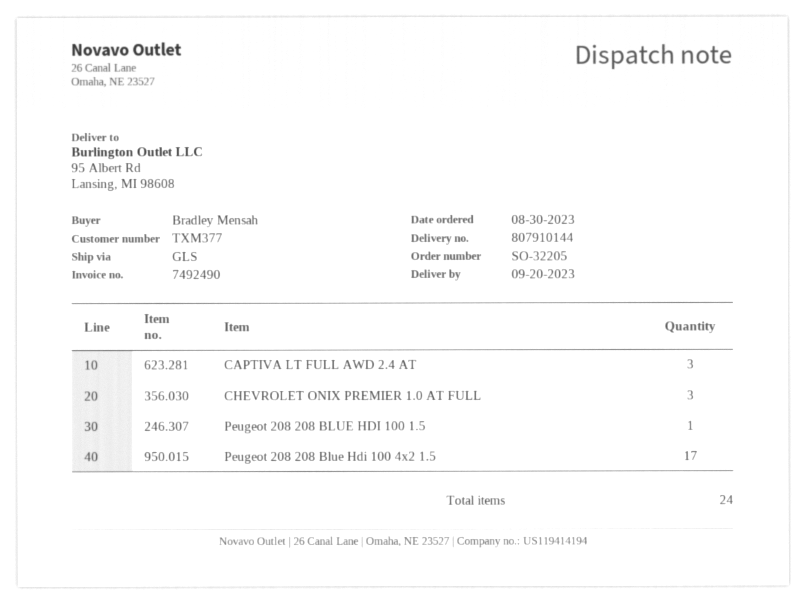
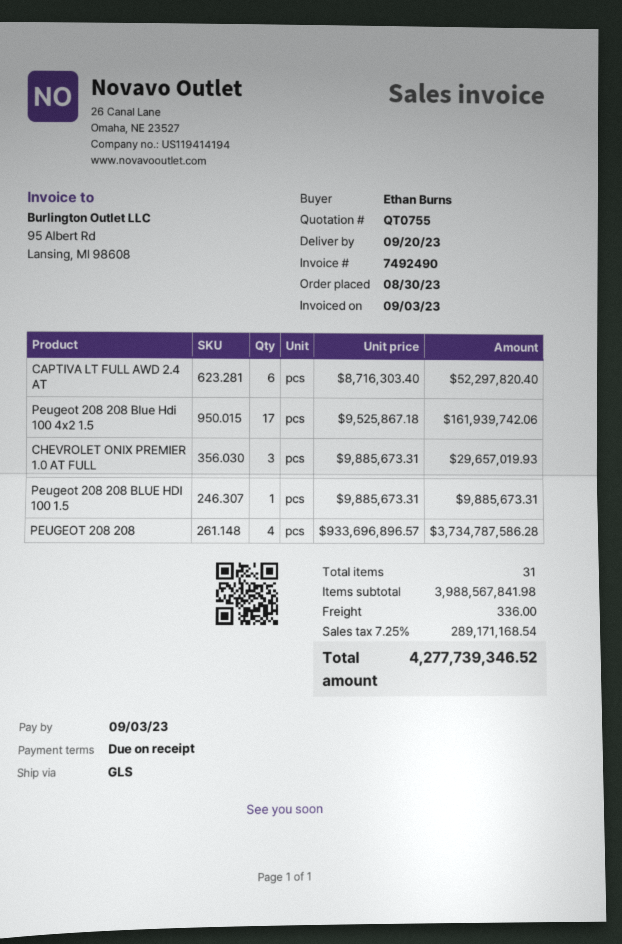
ordered by: Bradley Mensah -> Ethan Burns
CAPTIVA LT FULL AWD 2.4 AT: 3 -> 6
PEUGEOT 208 208: none -> 4
total quantity: 24 -> 31

